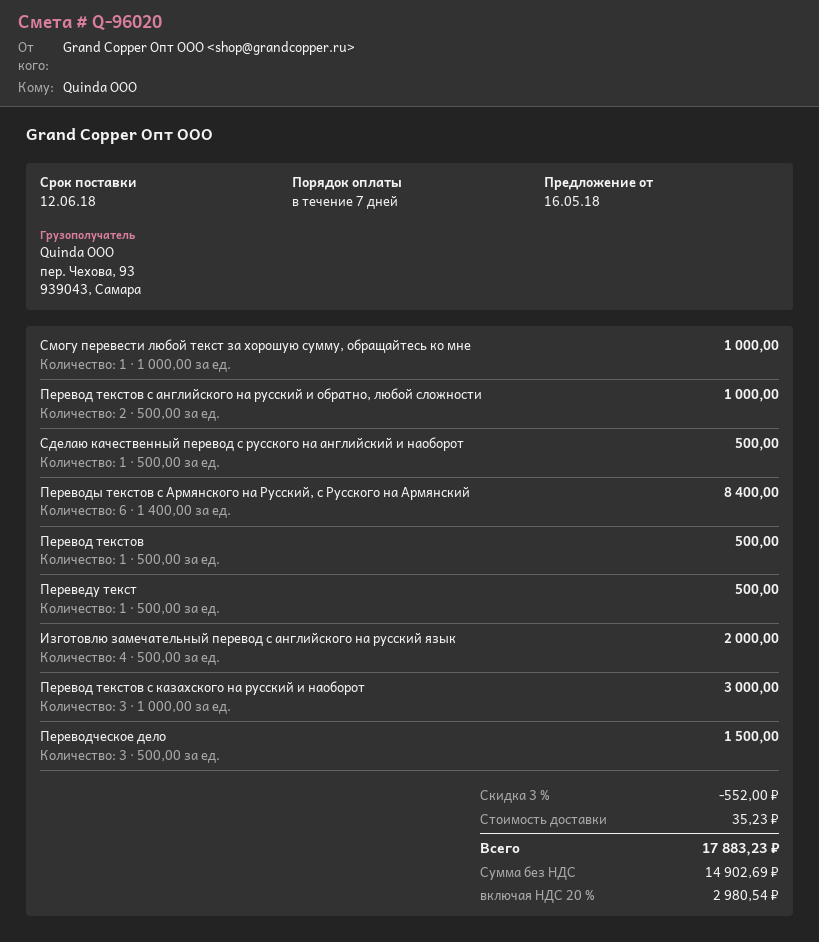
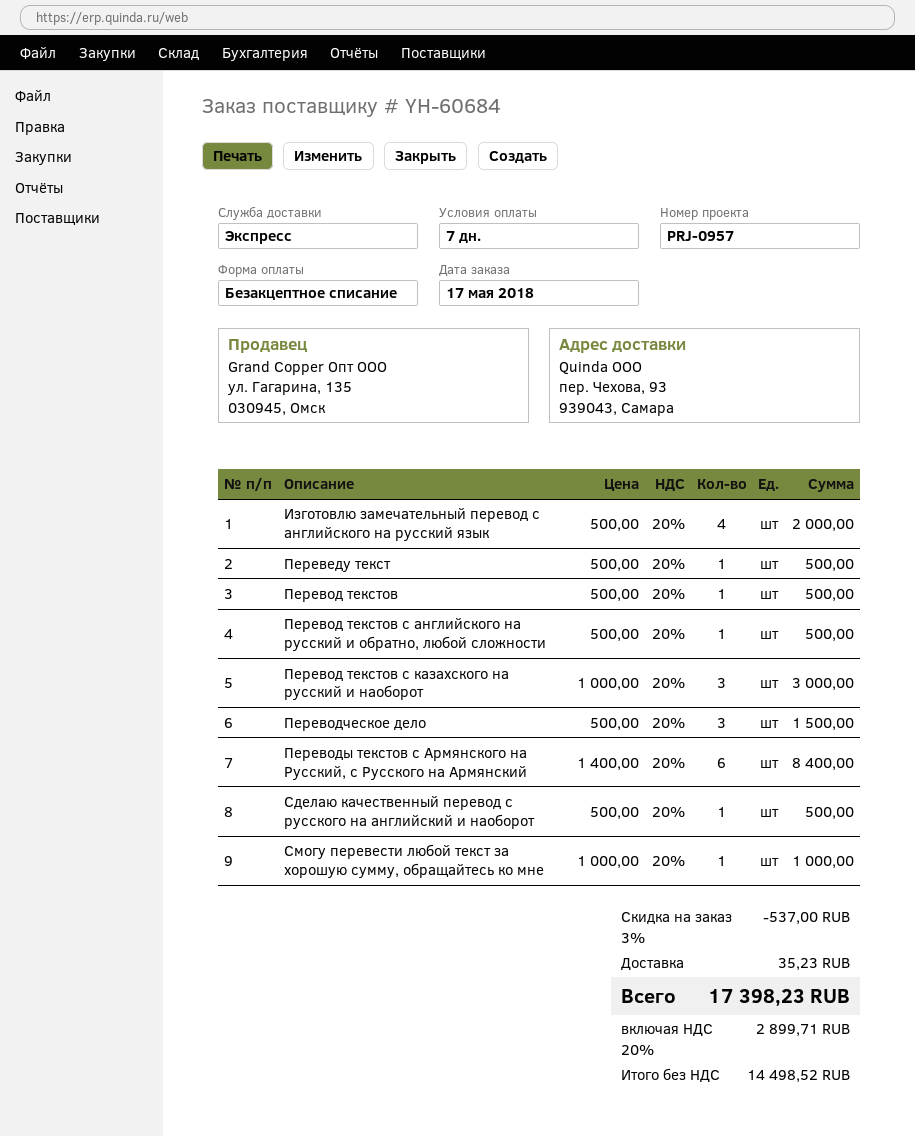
Перевод текстов с английского на русский и обратно, любой сложности: 2 x 500.00 = 1000.00 -> 1 x 500.00 = 500.00
discount: 3% = 552.00 -> 3% = 537.00
net: 14902.69 -> 14498.52
tax: 20% = 2980.54 -> 20% = 2899.71
total: 17883.23 -> 17398.23

